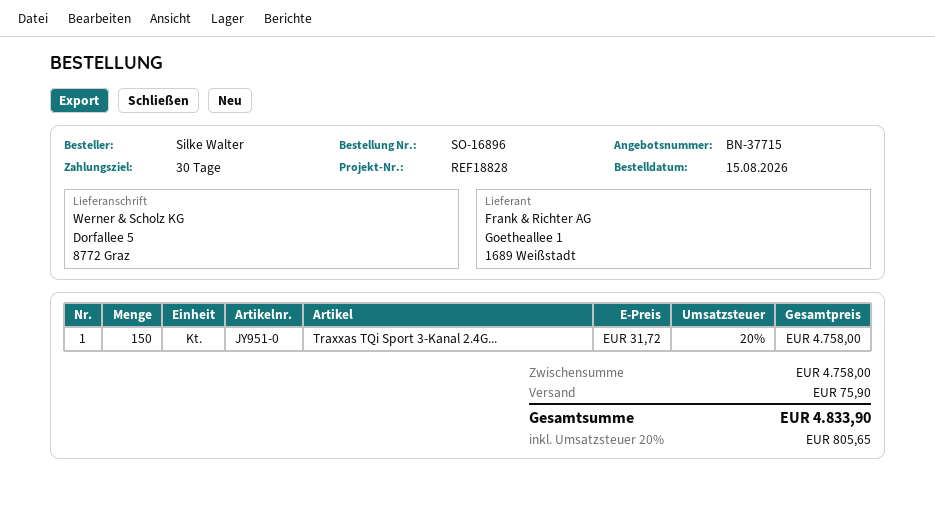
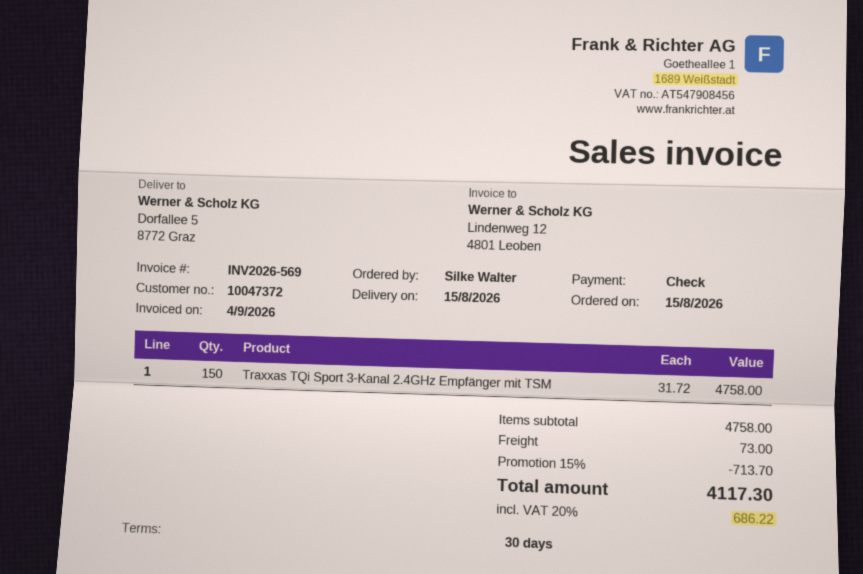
discount: none -> 15% = 713.70
shipping: 75.90 -> 73.00
tax: 20% = 805.65 -> 20% = 686.22
total: 4833.90 -> 4117.30

